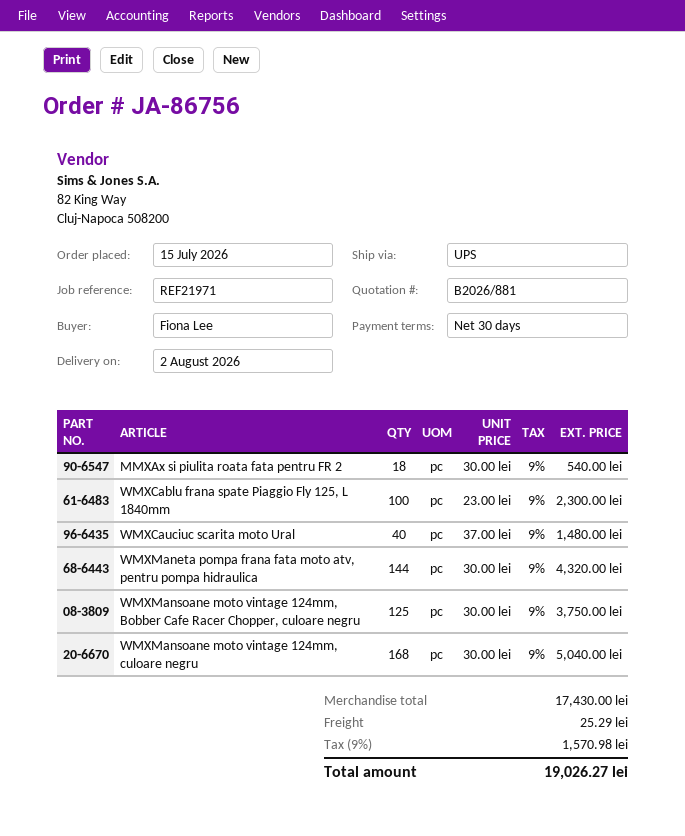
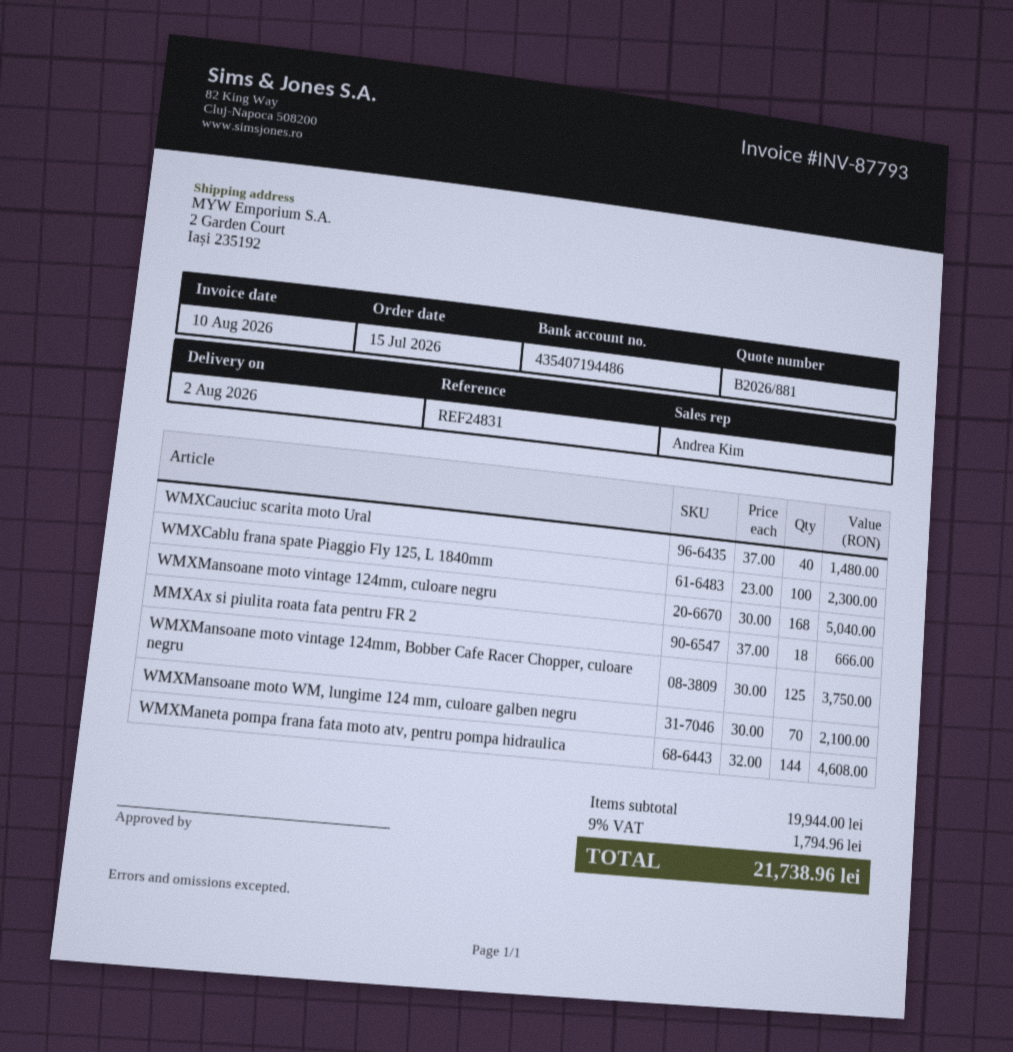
reference: REF21971 -> REF24831
MMXAx si piulita roata fata pentru FR 2: 18 x 30.00 = 540.00 -> 18 x 37.00 = 666.00
WMXManeta pompa frana fata moto atv, pentru pompa hidraulica: 144 x 30.00 = 4320.00 -> 144 x 32.00 = 4608.00
WMXMansoane moto WM, lungime 124 mm, culoare galben negru: none -> 70 x 30.00 = 2100.00
subtotal: 17430.00 -> 19944.00
shipping: 25.29 -> none
tax: 9% = 1570.98 -> 9% = 1794.96
total: 19026.27 -> 21738.96

